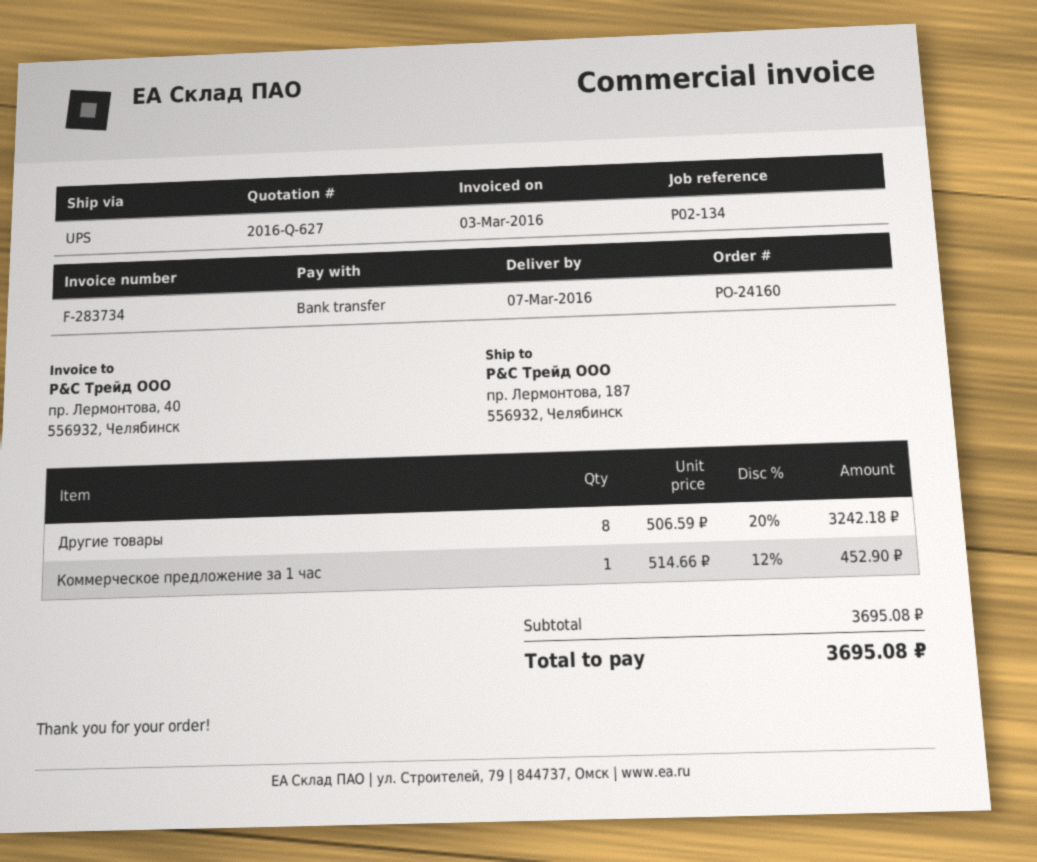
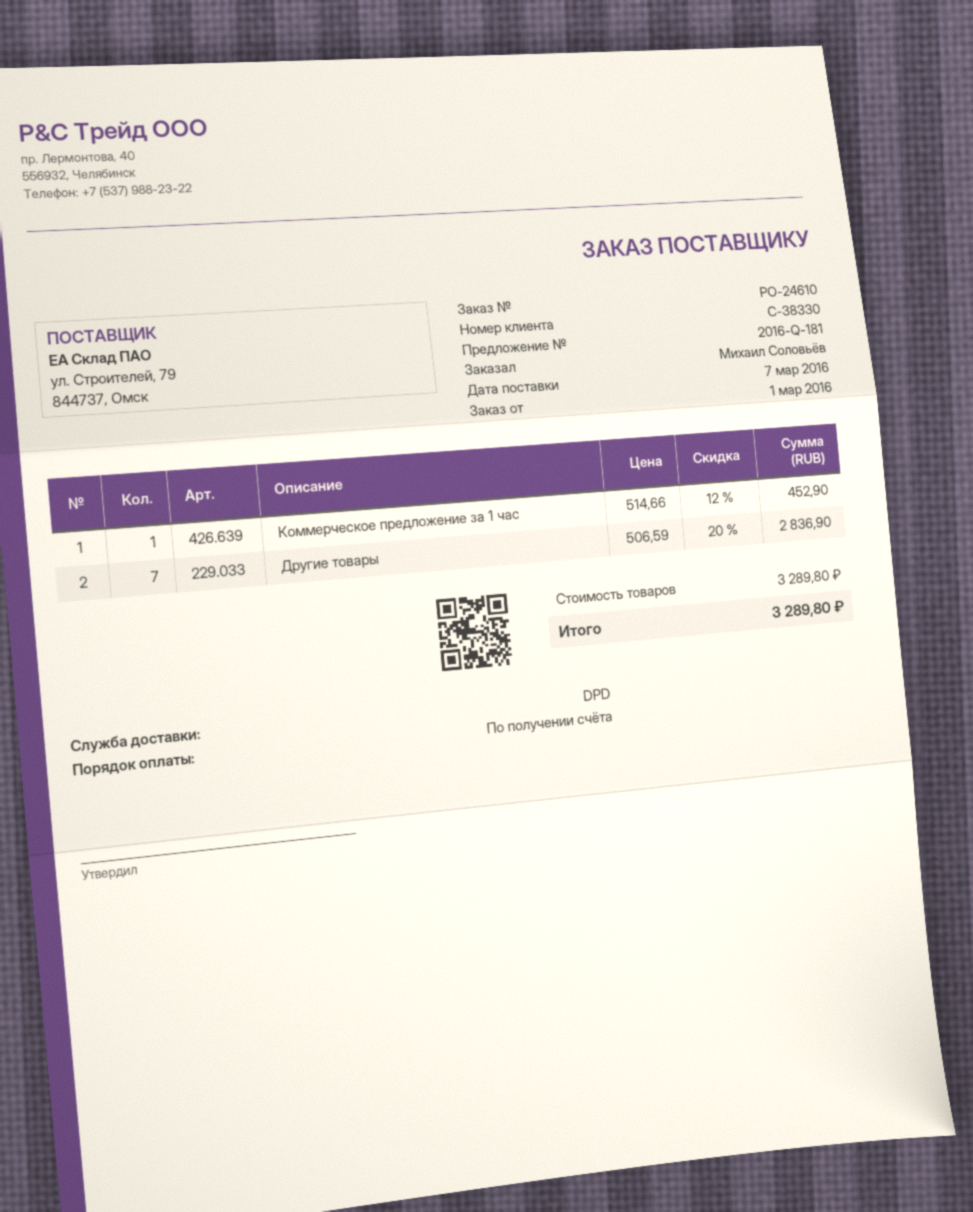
quote number: 2016-Q-627 -> 2016-Q-181
order number: PO-24160 -> PO-24610
shipping method: UPS -> DPD
Другие товары: 8 x 506.59 - 20% = 3242.18 -> 7 x 506.59 - 20% = 2836.90
subtotal: 3695.08 -> 3289.80
total: 3695.08 -> 3289.80

